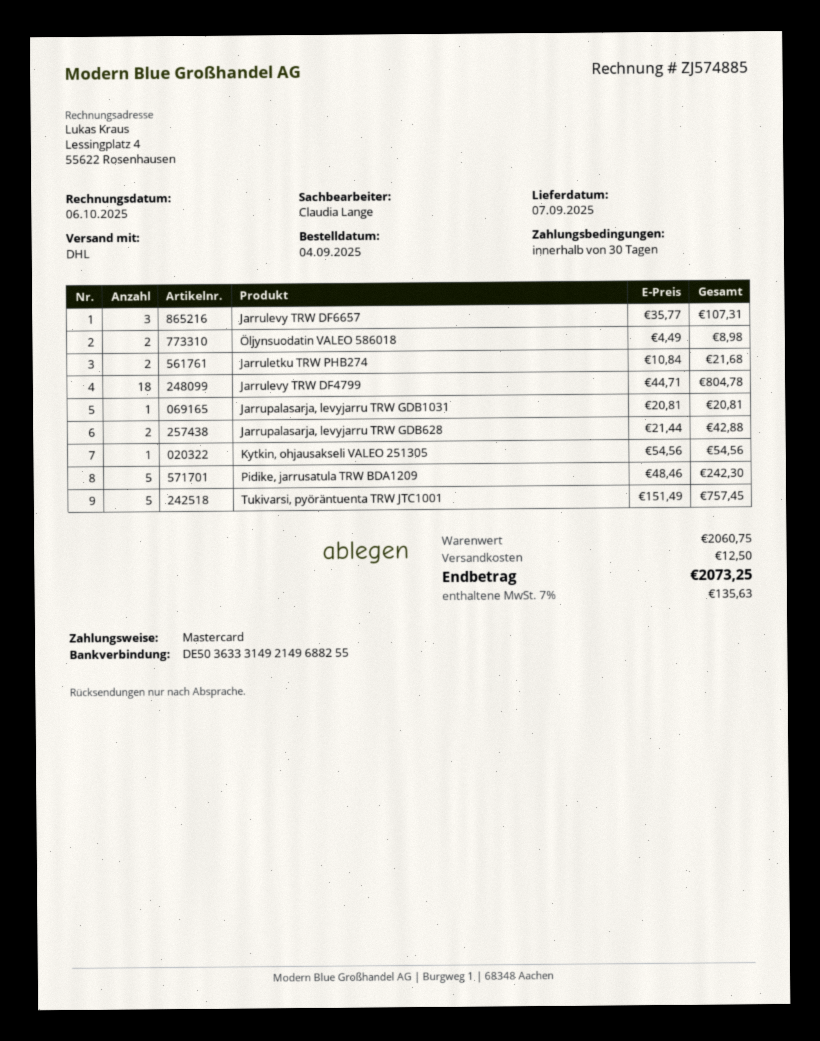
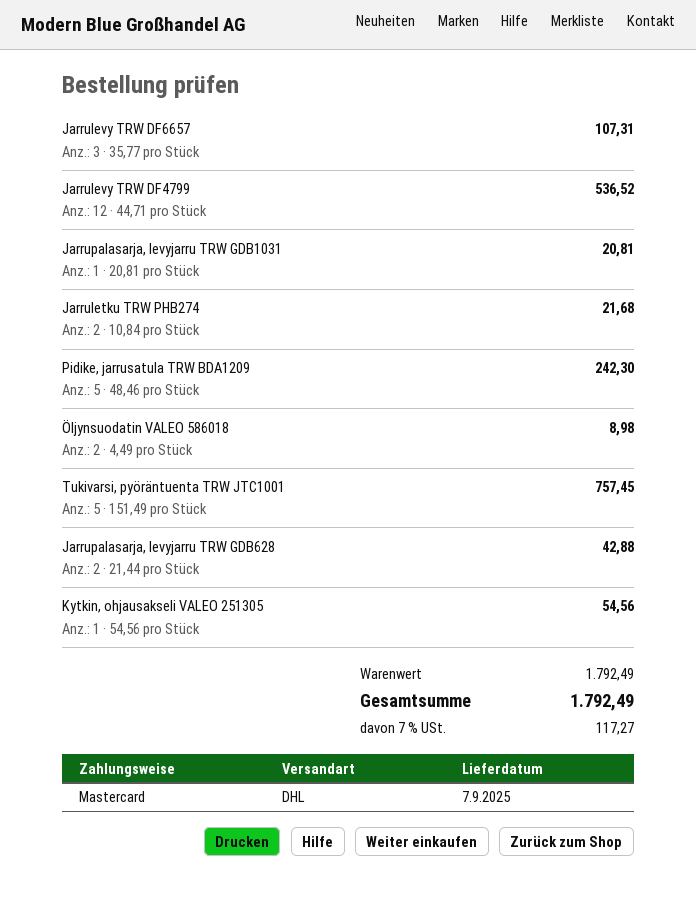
Jarrulevy TRW DF4799: 18 x 44.71 = 804.78 -> 12 x 44.71 = 536.52
subtotal: 2060.75 -> 1792.49
shipping: 12.50 -> none
tax: 7% = 135.63 -> 7% = 117.27
total: 2073.25 -> 1792.49

